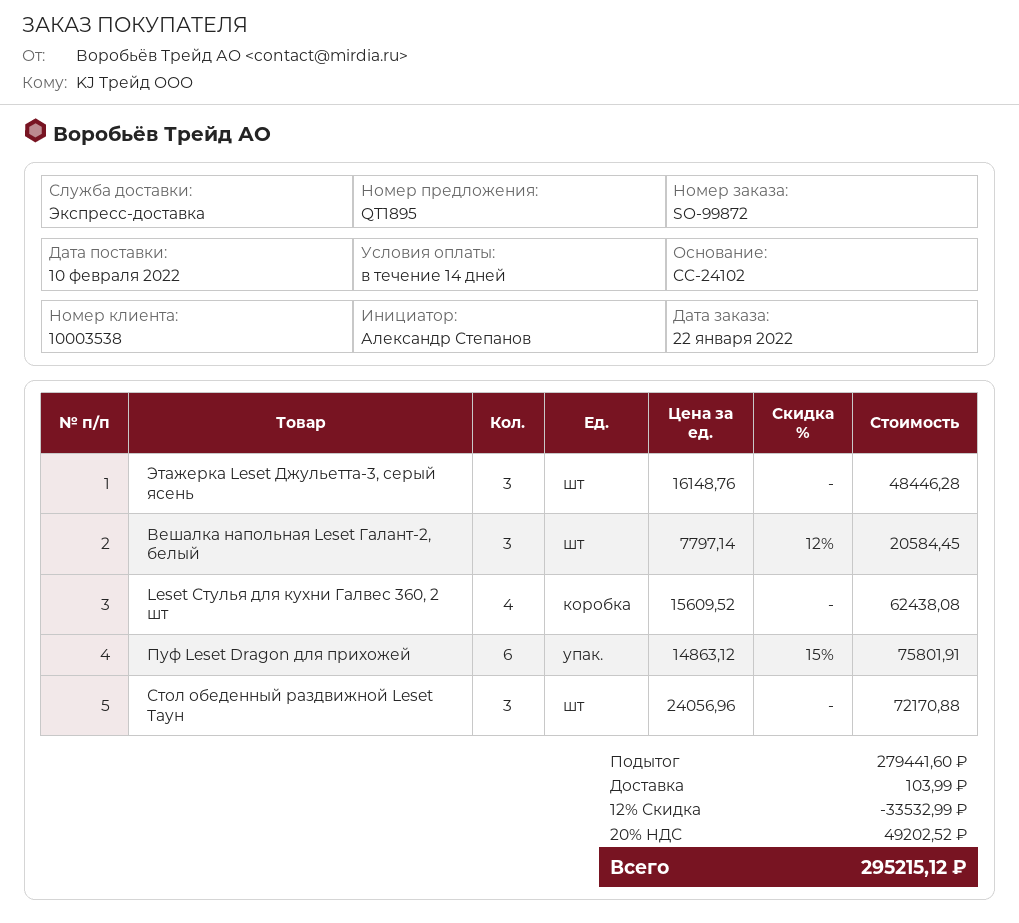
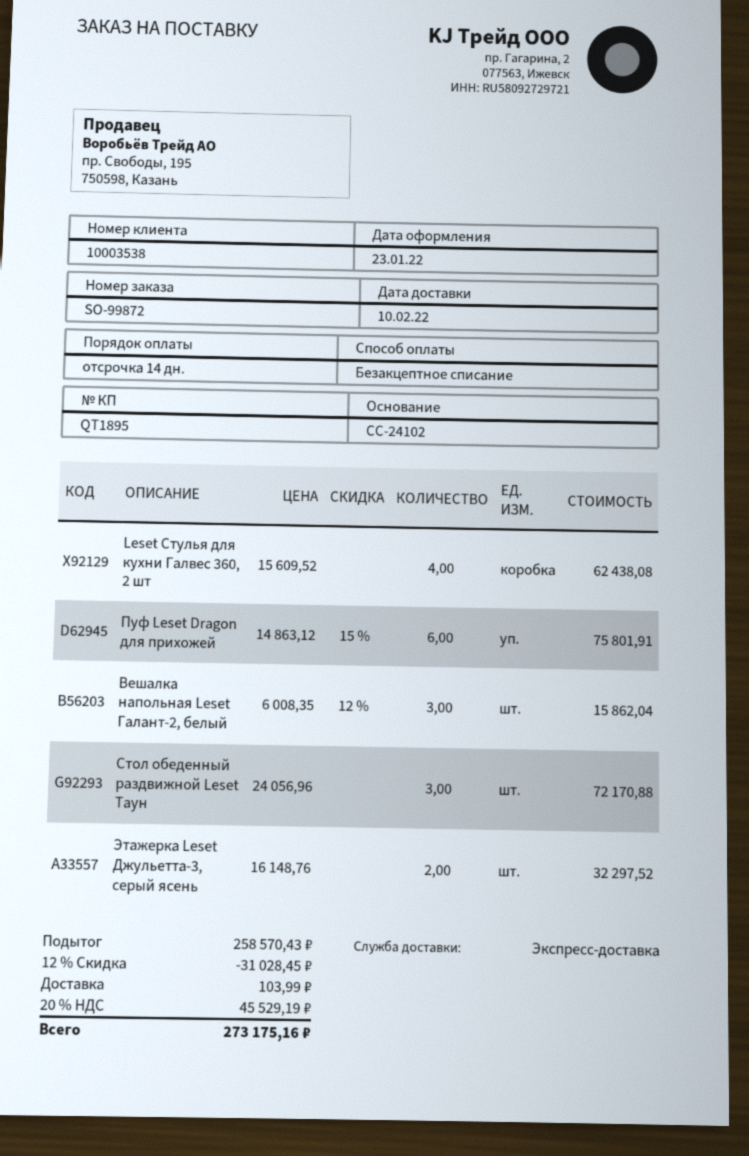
order date: 2022-01-22 -> 2022-01-23
Этажерка Leset Джульетта-3, серый ясень: 3 x 16148.76 = 48446.28 -> 2 x 16148.76 = 32297.52
Вешалка напольная Leset Галант-2, белый: 3 x 7797.14 - 12% = 20584.45 -> 3 x 6008.35 - 12% = 15862.04
subtotal: 279441.60 -> 258570.43
discount: 12% = 33532.99 -> 12% = 31028.45
tax: 20% = 49202.52 -> 20% = 45529.19
total: 295215.12 -> 273175.16

